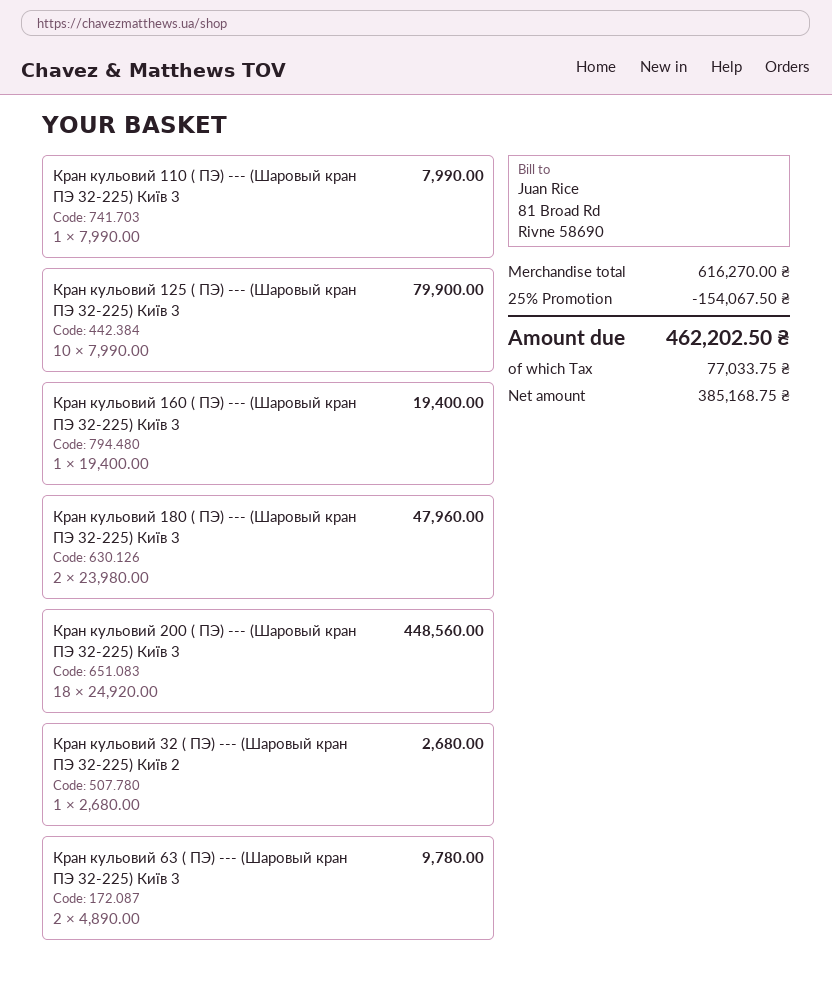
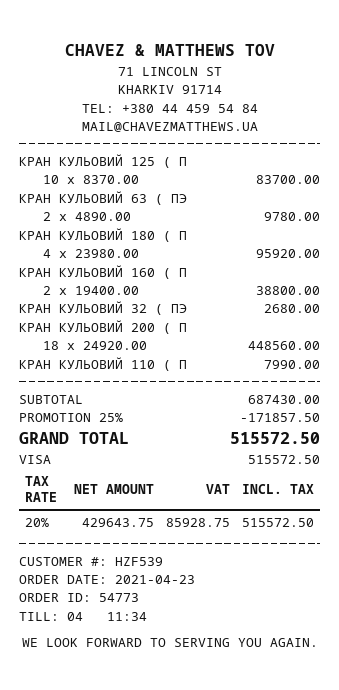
Кран кульовий 125 ( ПЭ) --- (Шаровый кран ПЭ 32-225) Київ 3: 10 x 7990.00 = 79900.00 -> 10 x 8370.00 = 83700.00
Кран кульовий 160 ( ПЭ) --- (Шаровый кран ПЭ 32-225) Київ 3: 1 x 19400.00 = 19400.00 -> 2 x 19400.00 = 38800.00
Кран кульовий 180 ( ПЭ) --- (Шаровый кран ПЭ 32-225) Київ 3: 2 x 23980.00 = 47960.00 -> 4 x 23980.00 = 95920.00
subtotal: 616270.00 -> 687430.00
discount: 25% = 154067.50 -> 25% = 171857.50
net: 385168.75 -> 429643.75
tax: 77033.75 -> 85928.75
total: 462202.50 -> 515572.50

